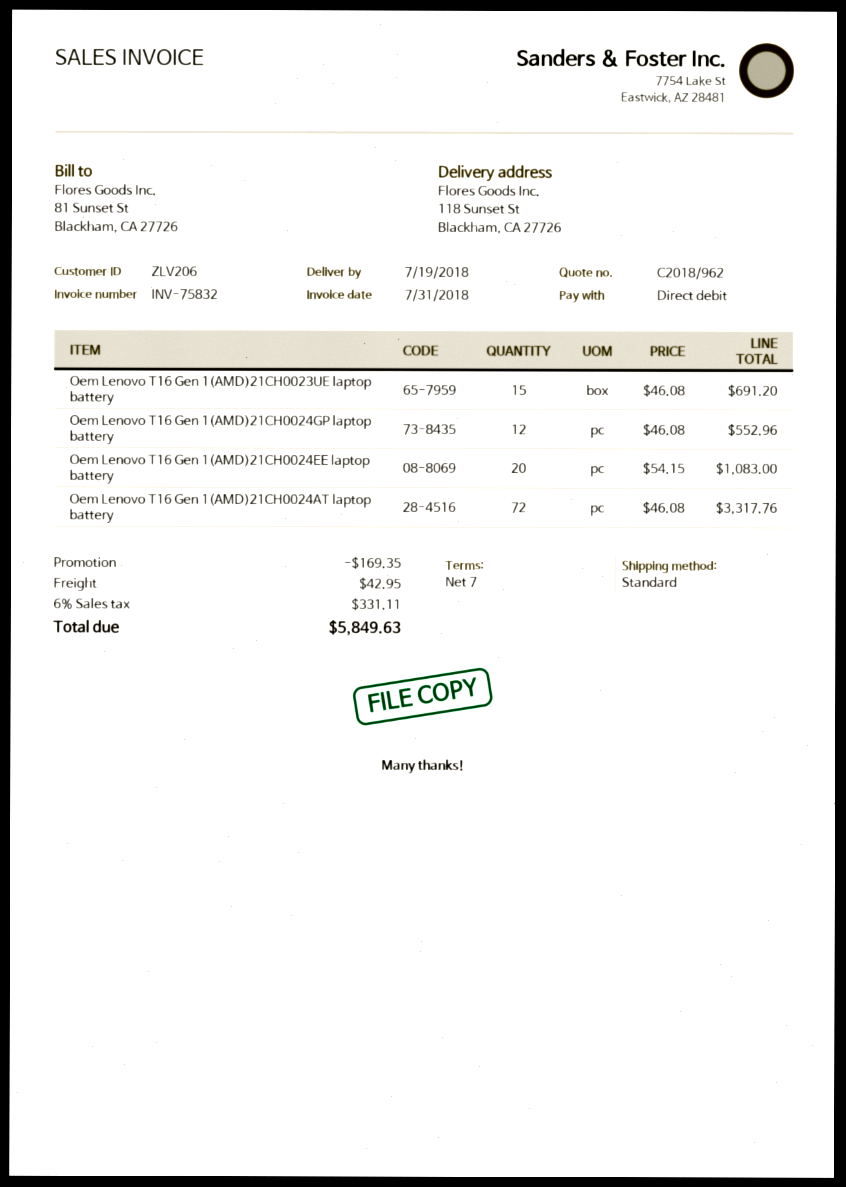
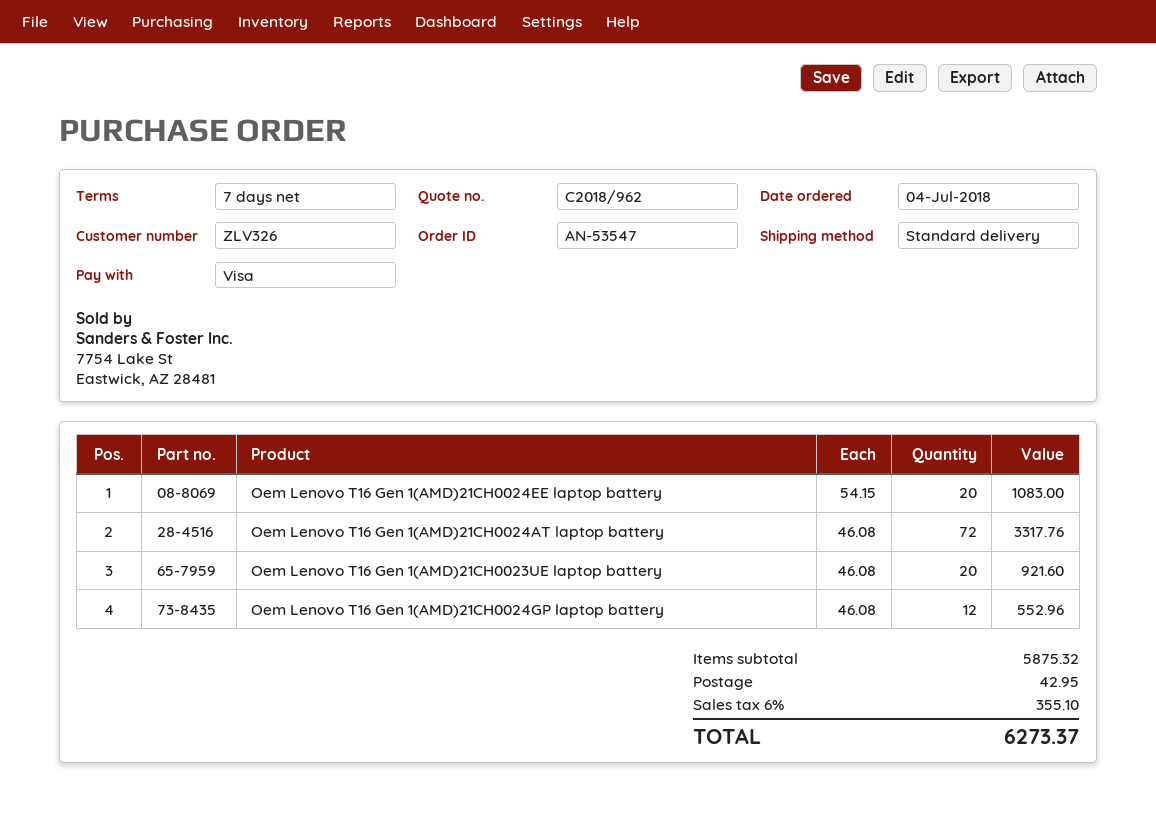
customer number: ZLV206 -> ZLV326
payment method: direct debit -> Visa
Oem Lenovo T16 Gen 1(AMD)21CH0023UE laptop battery: 15 x 46.08 = 691.20 -> 20 x 46.08 = 921.60
discount: 169.35 -> none
tax: 6% = 331.11 -> 6% = 355.10
total: 5849.63 -> 6273.37

